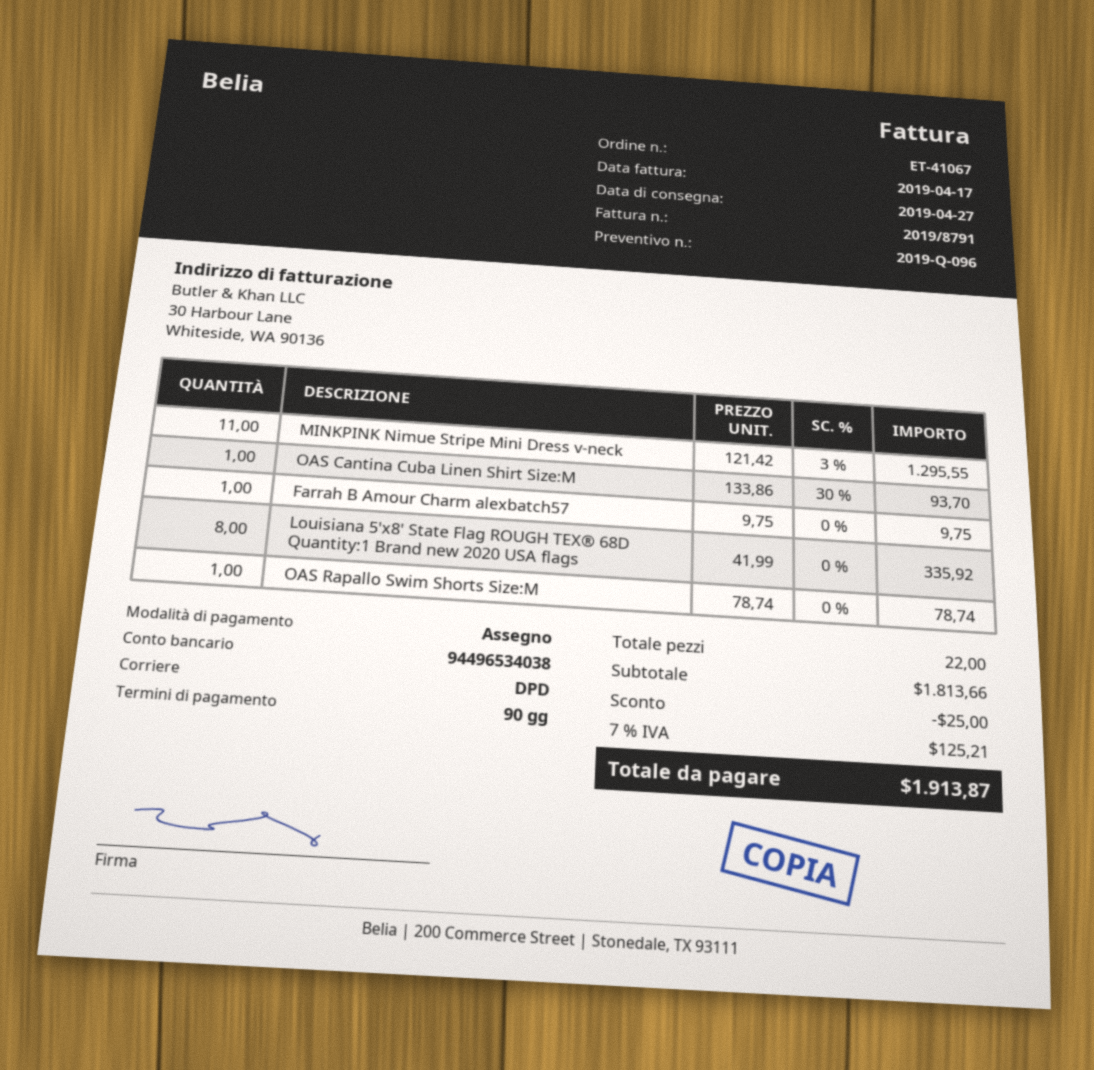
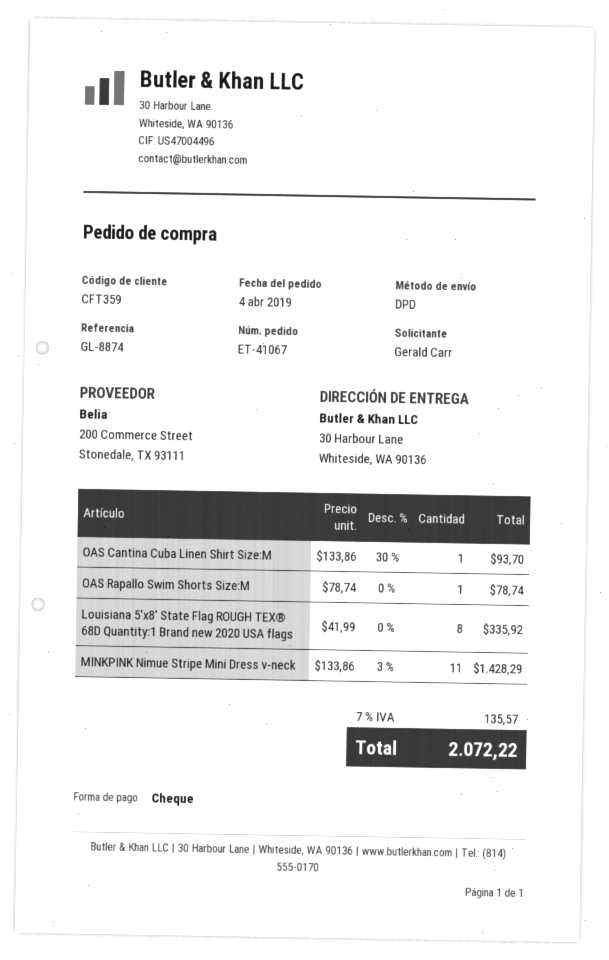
MINKPINK Nimue Stripe Mini Dress v-neck: 11 x 121.42 - 3% = 1295.55 -> 11 x 133.86 - 3% = 1428.29
Farrah B Amour Charm alexbatch57: 1 x 9.75 = 9.75 -> none
discount: 25.00 -> none
tax: 7% = 125.21 -> 7% = 135.57
total: 1913.87 -> 2072.22

